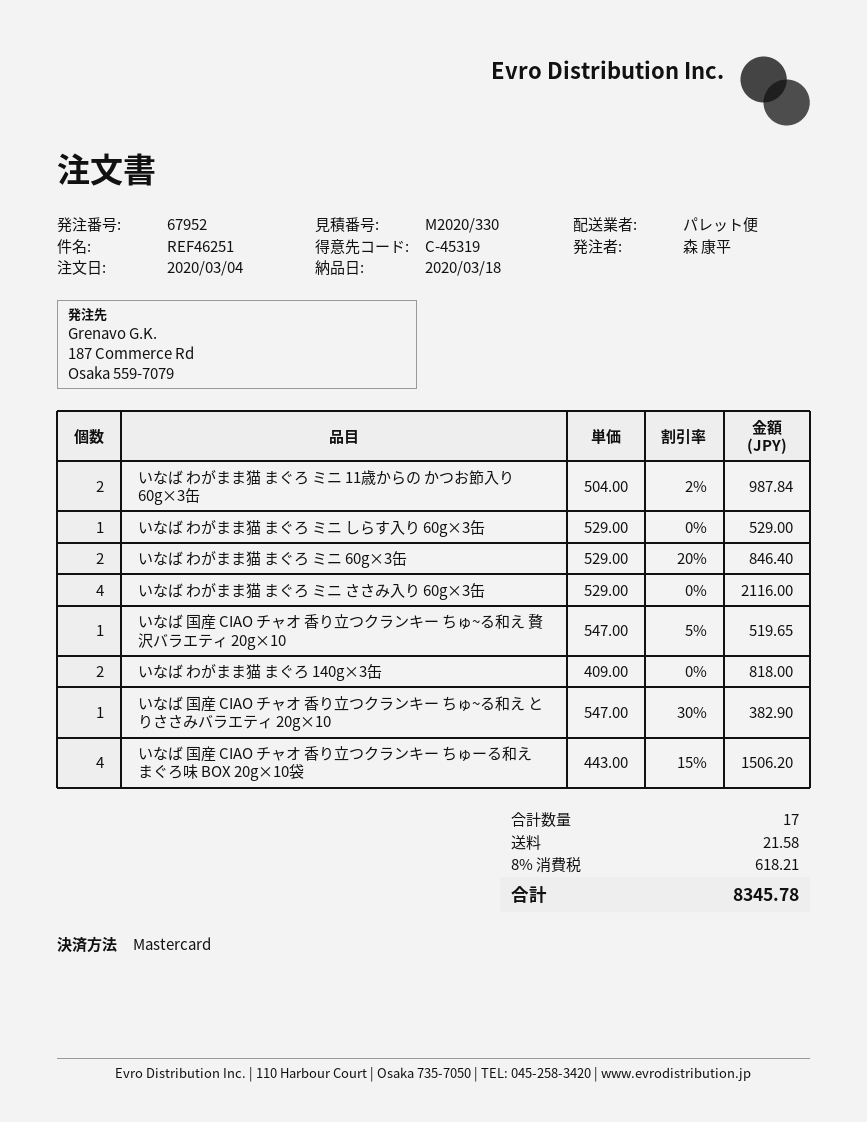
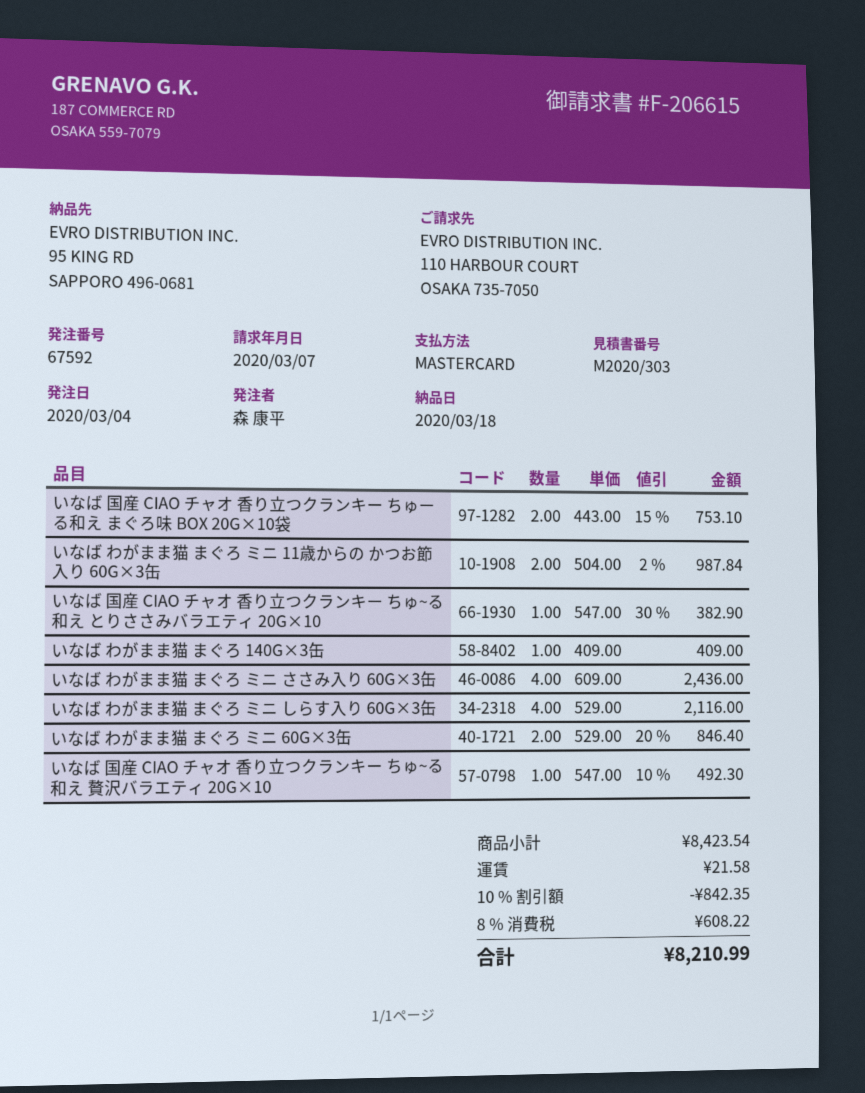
quote number: M2020/330 -> M2020/303
order number: 67952 -> 67592
いなば わがまま猫 まぐろ ミニ しらす入り 60g×3缶: 1 x 529.00 = 529.00 -> 4 x 529.00 = 2116.00
いなば わがまま猫 まぐろ ミニ ささみ入り 60g×3缶: 4 x 529.00 = 2116.00 -> 4 x 609.00 = 2436.00
いなば 国産 CIAO チャオ 香り立つクランキー ちゅ~る和え 贅沢バラエティ 20g×10: 1 x 547.00 - 5% = 519.65 -> 1 x 547.00 - 10% = 492.30
いなば わがまま猫 まぐろ 140g×3缶: 2 x 409.00 = 818.00 -> 1 x 409.00 = 409.00
いなば 国産 CIAO チャオ 香り立つクランキー ちゅーる和え まぐろ味 BOX 20g×10袋: 4 x 443.00 - 15% = 1506.20 -> 2 x 443.00 - 15% = 753.10
discount: none -> 10% = 842.35
tax: 8% = 618.21 -> 8% = 608.22
total: 8345.78 -> 8210.99

